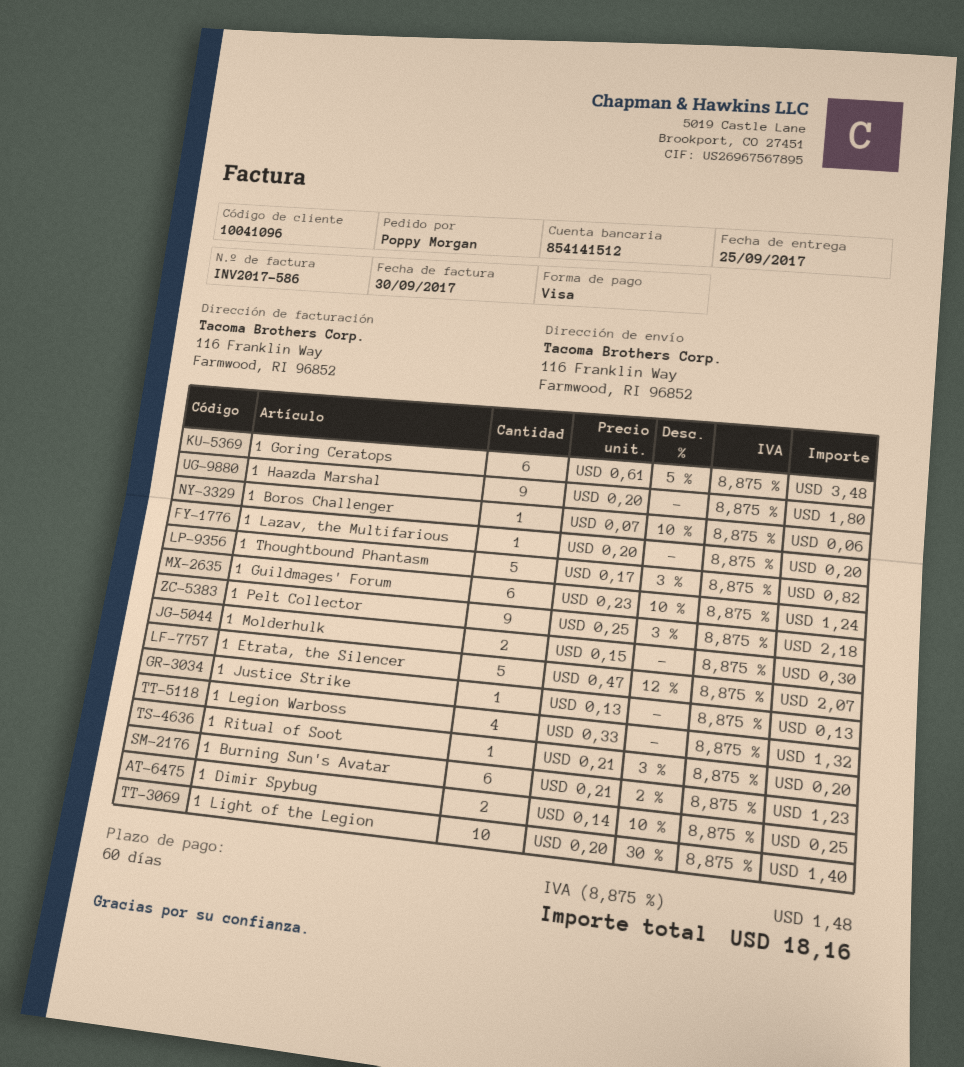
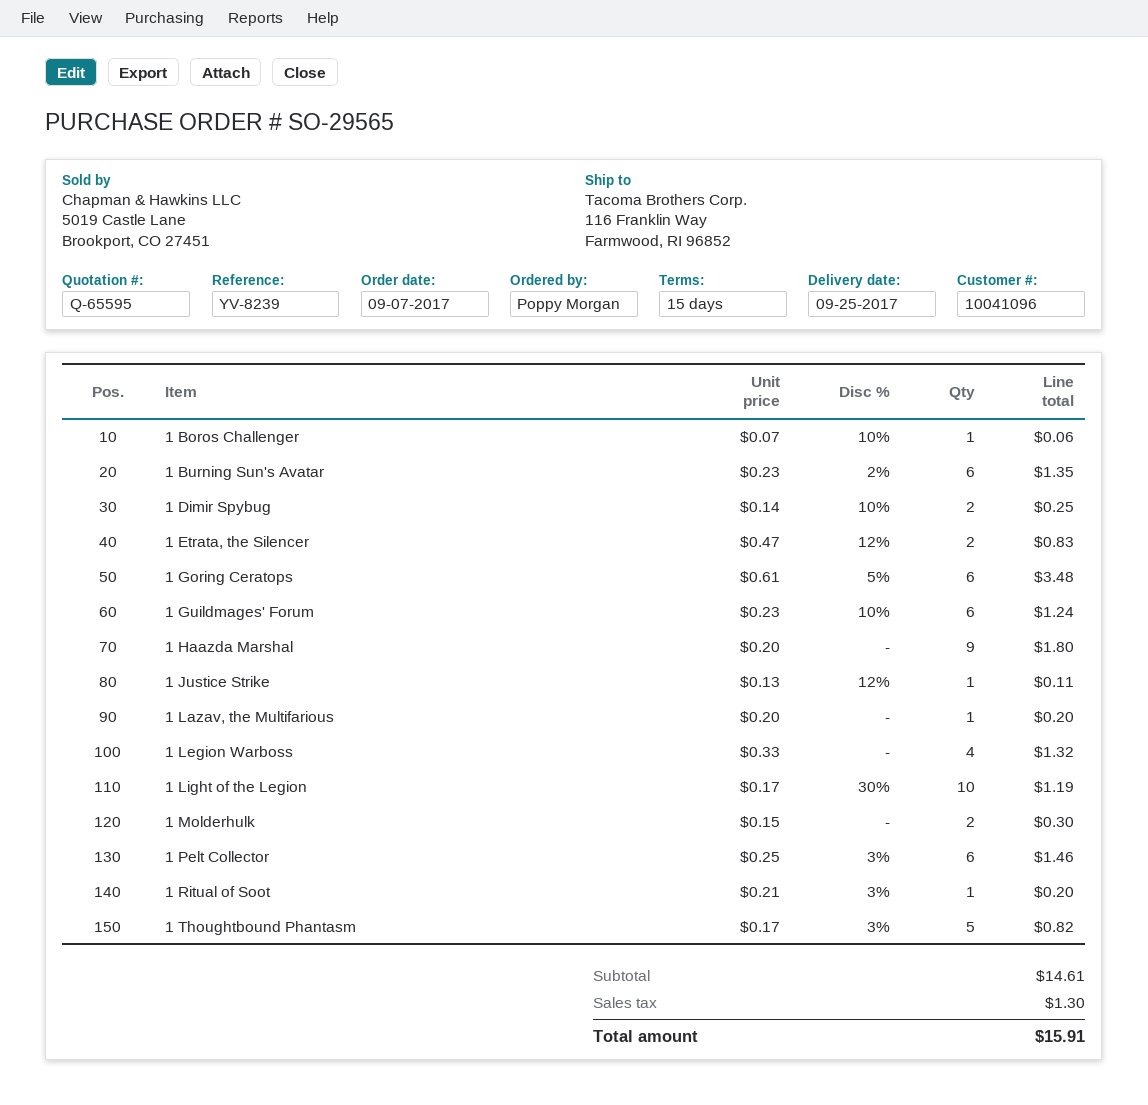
payment terms: 60 days -> 15 days
1 Pelt Collector: 9 x 0.25 - 3% = 2.18 -> 6 x 0.25 - 3% = 1.46
1 Etrata, the Silencer: 5 x 0.47 - 12% = 2.07 -> 2 x 0.47 - 12% = 0.83
1 Justice Strike: 1 x 0.13 = 0.13 -> 1 x 0.13 - 12% = 0.11
1 Burning Sun's Avatar: 6 x 0.21 - 2% = 1.23 -> 6 x 0.23 - 2% = 1.35
1 Light of the Legion: 10 x 0.20 - 30% = 1.40 -> 10 x 0.17 - 30% = 1.19
tax: 1.48 -> 1.30
total: 18.16 -> 15.91

